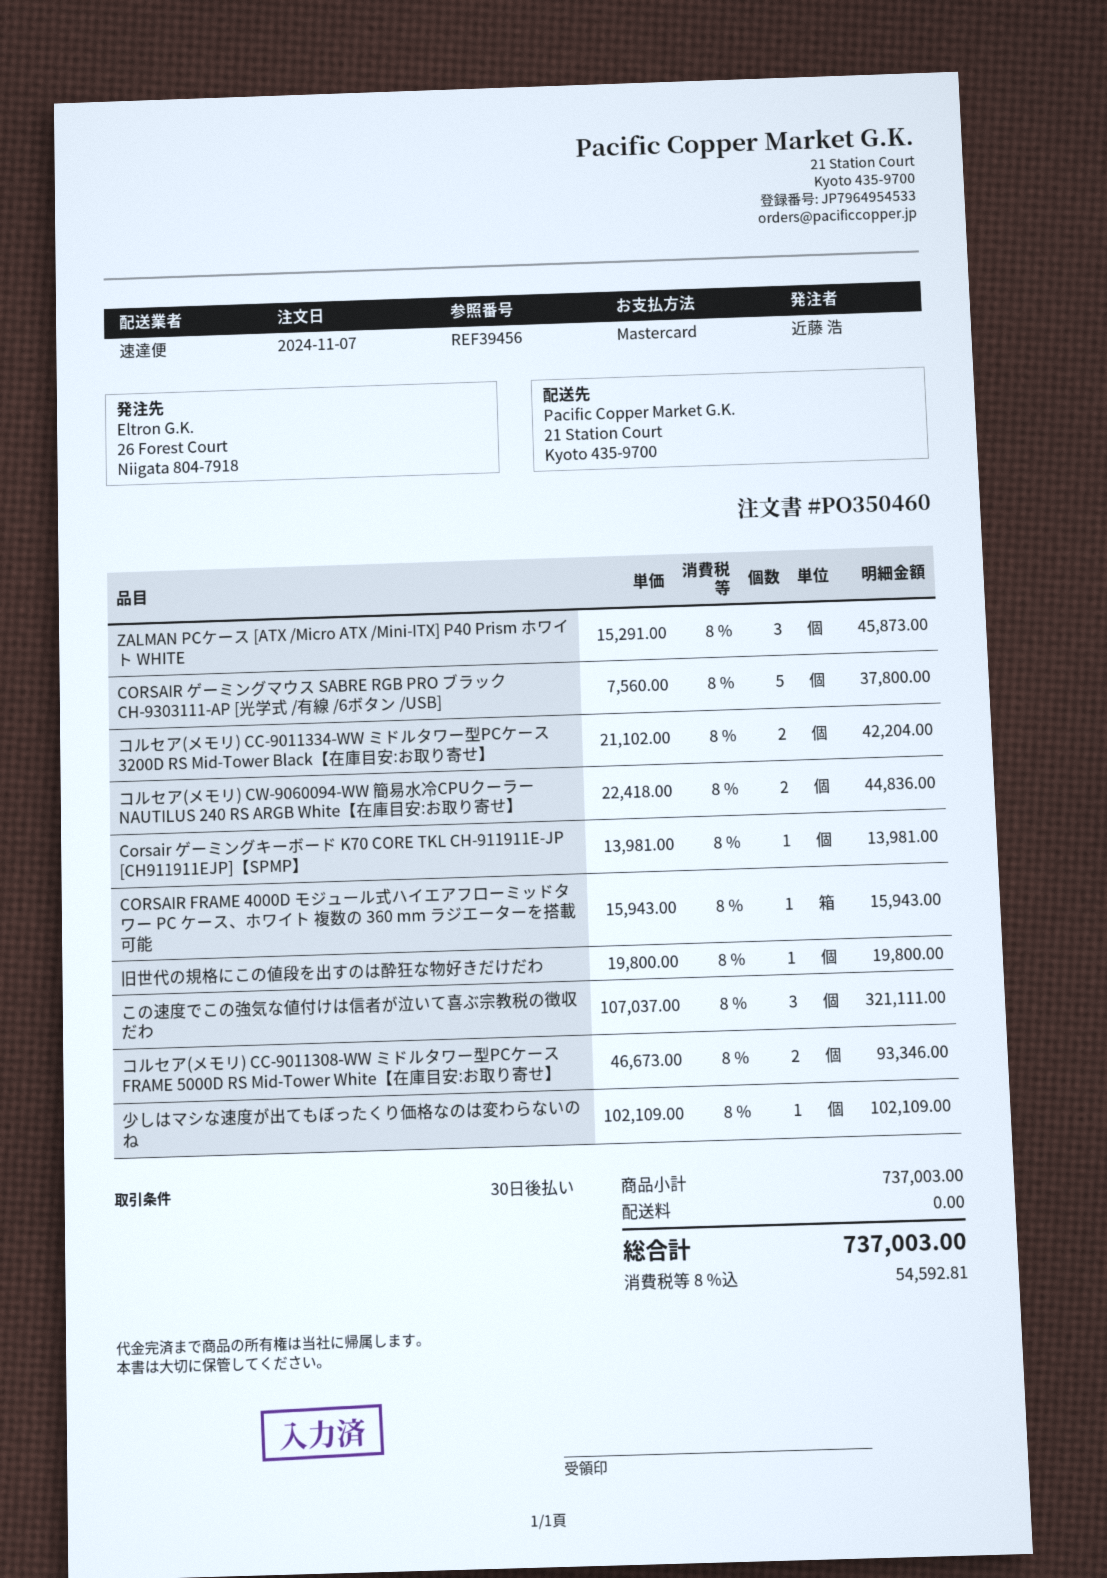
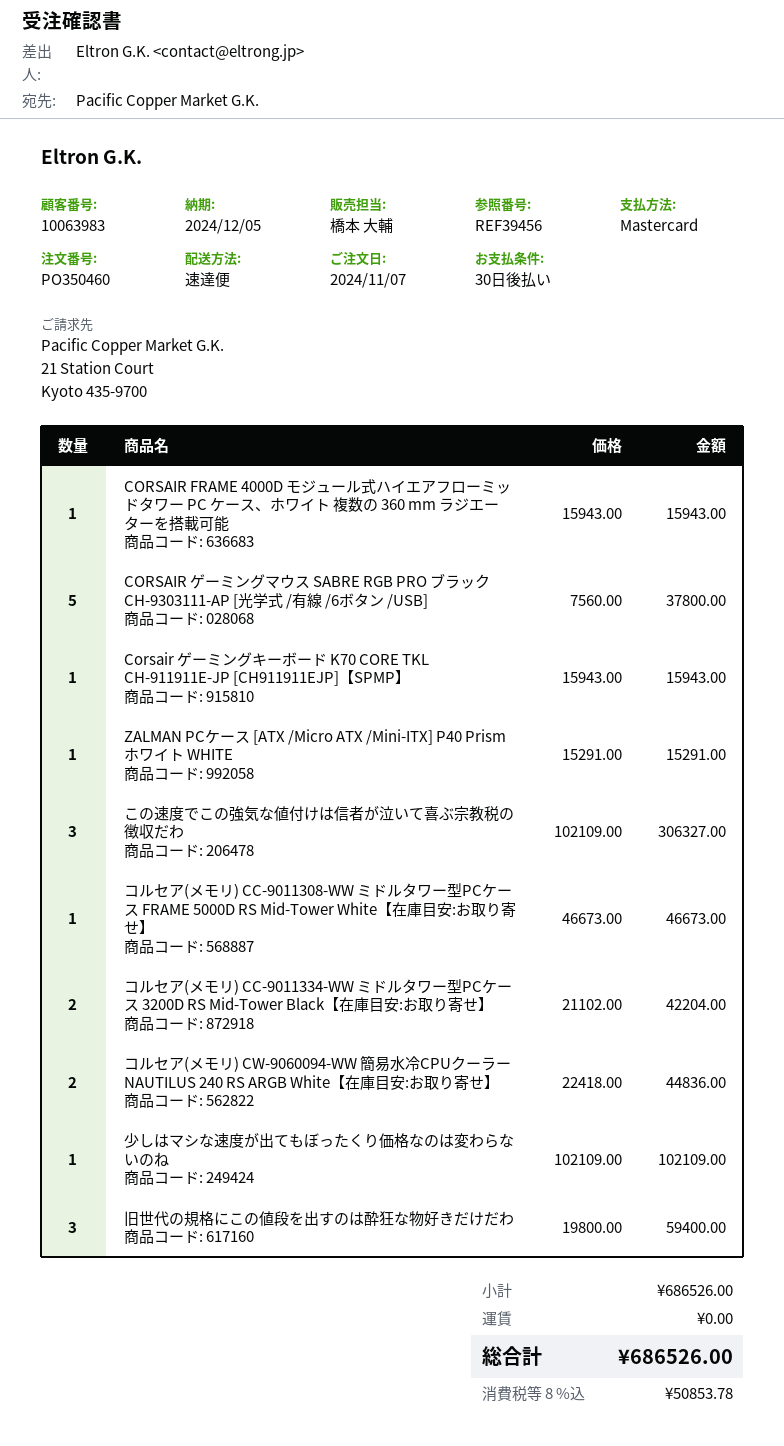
ZALMAN PCケース [ATX /Micro ATX /Mini-ITX] P40 Prism ホワイト WHITE: 3 x 15291.00 = 45873.00 -> 1 x 15291.00 = 15291.00
Corsair ゲーミングキーボード K70 CORE TKL CH-911911E-JP [CH911911EJP]【SPMP】: 1 x 13981.00 = 13981.00 -> 1 x 15943.00 = 15943.00
旧世代の規格にこの値段を出すのは酔狂な物好きだけだわ: 1 x 19800.00 = 19800.00 -> 3 x 19800.00 = 59400.00
この速度でこの強気な値付けは信者が泣いて喜ぶ宗教税の徴収だわ: 3 x 107037.00 = 321111.00 -> 3 x 102109.00 = 306327.00
コルセア(メモリ) CC-9011308-WW ミドルタワー型PCケース FRAME 5000D RS Mid-Tower White【在庫目安:お取り寄せ】: 2 x 46673.00 = 93346.00 -> 1 x 46673.00 = 46673.00
subtotal: 737003.00 -> 686526.00
tax: 8% = 54592.81 -> 8% = 50853.78
total: 737003.00 -> 686526.00

